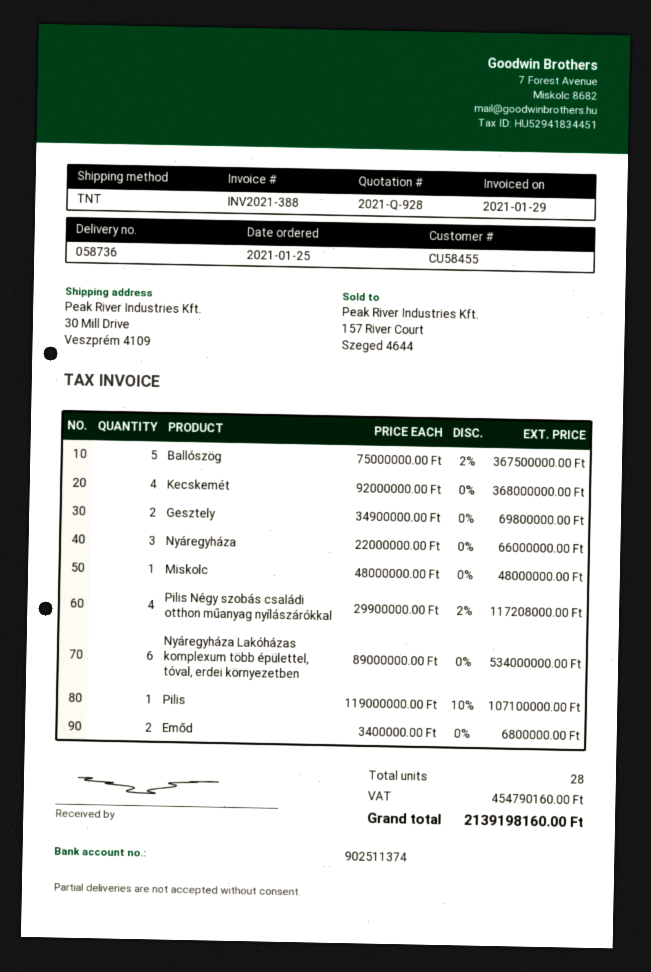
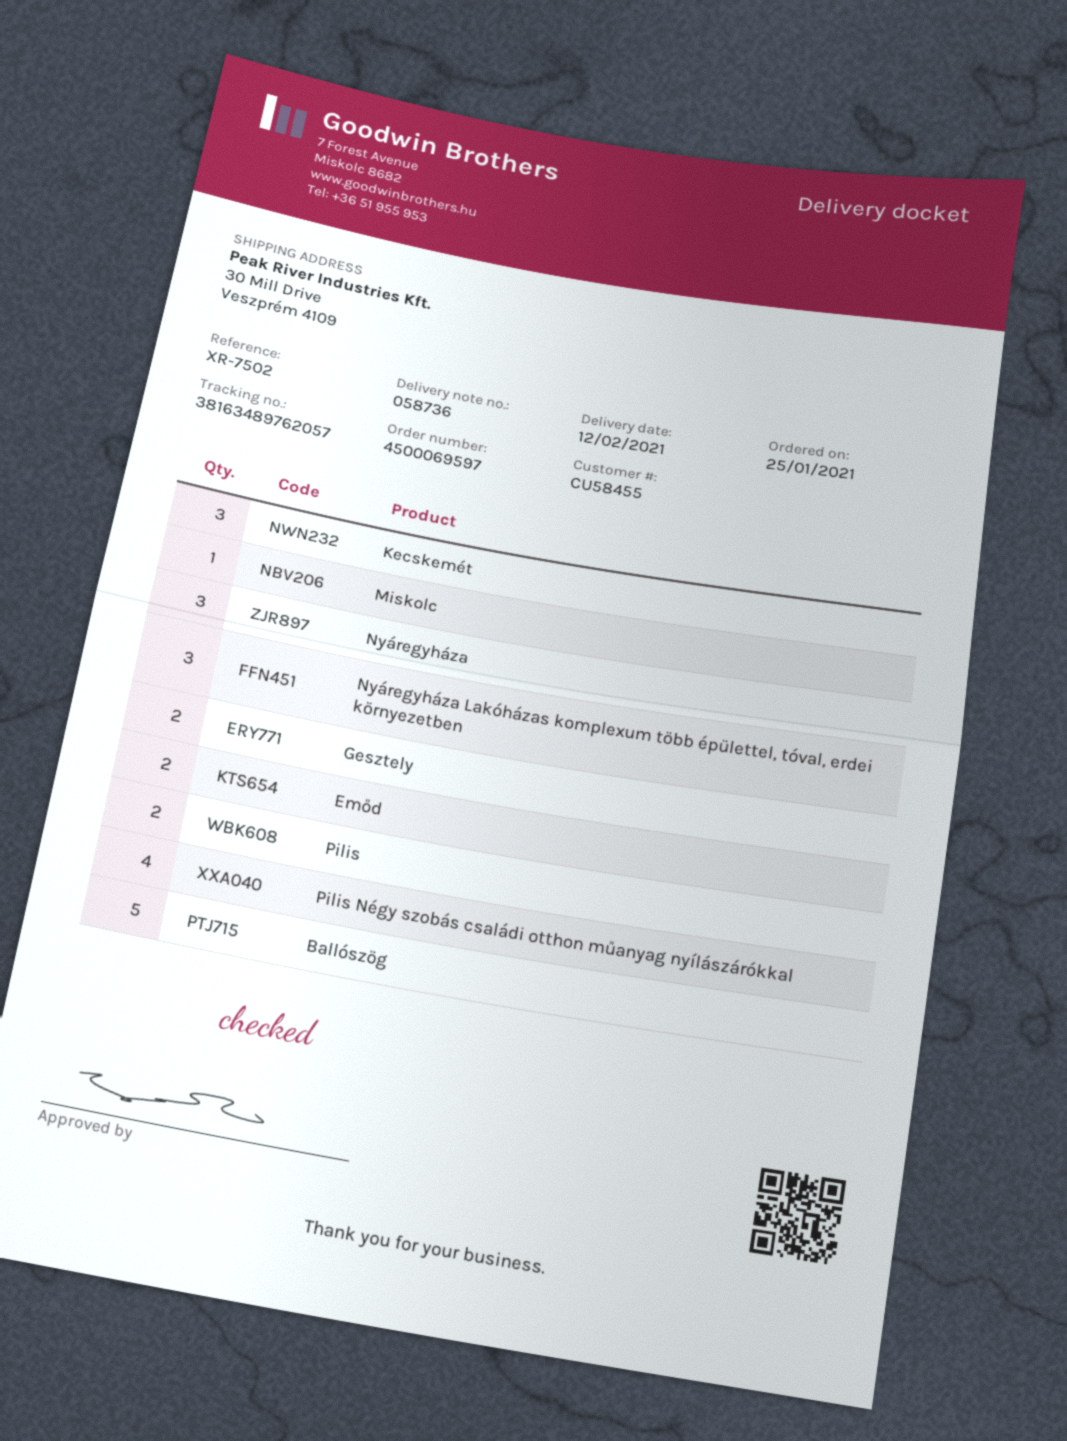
Kecskemét: 4 -> 3
Nyáregyháza Lakóházas komplexum több épülettel, tóval, erdei környezetben: 6 -> 3
Pilis: 1 -> 2

